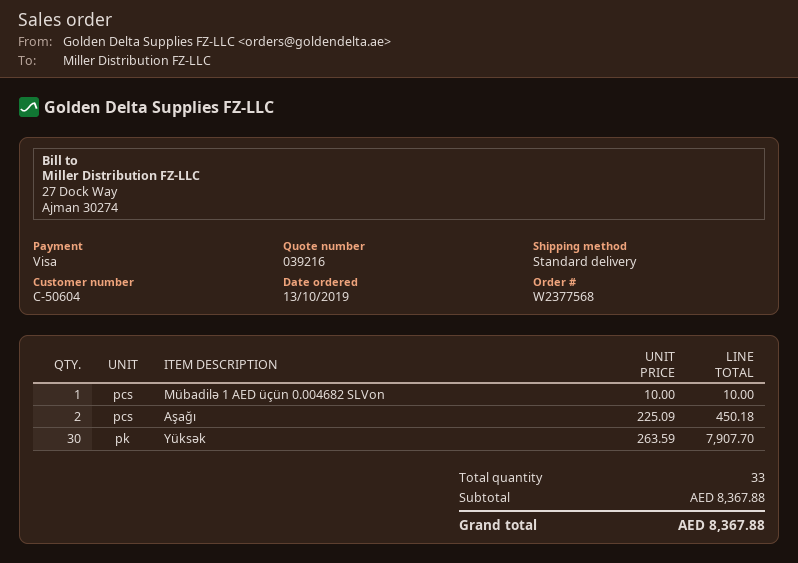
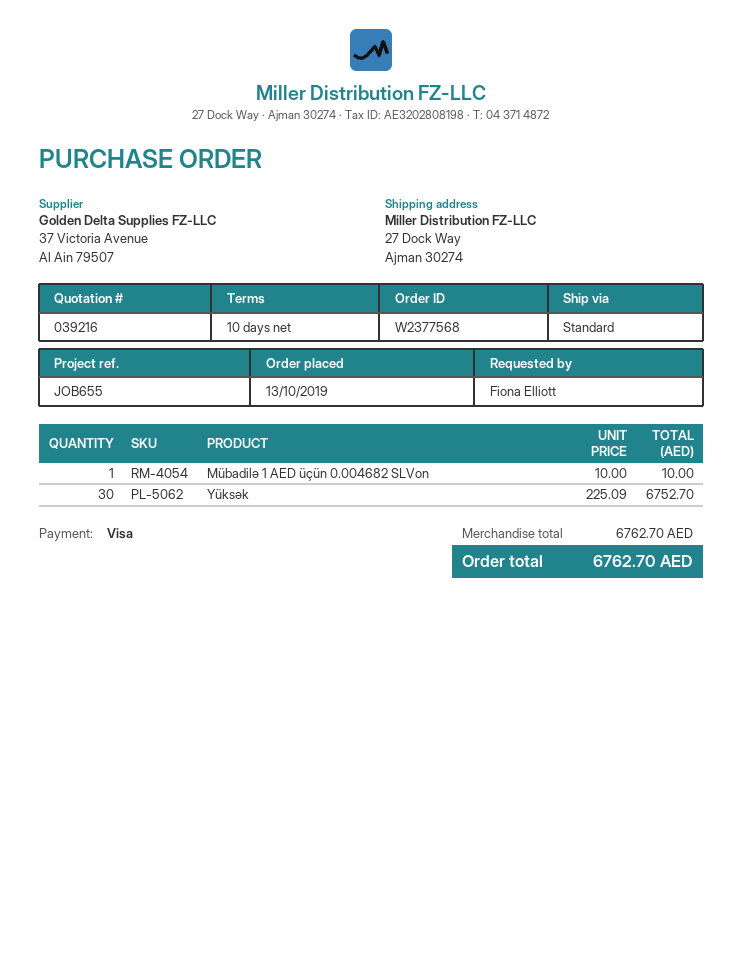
Aşağı: 2 x 225.09 = 450.18 -> none
Yüksək: 30 x 263.59 = 7907.70 -> 30 x 225.09 = 6752.70
subtotal: 8367.88 -> 6762.70
total: 8367.88 -> 6762.70

